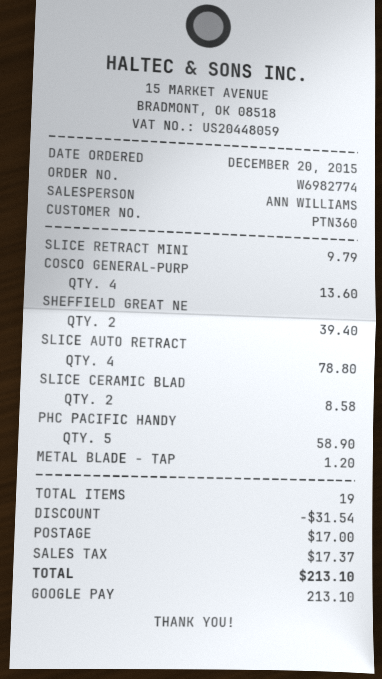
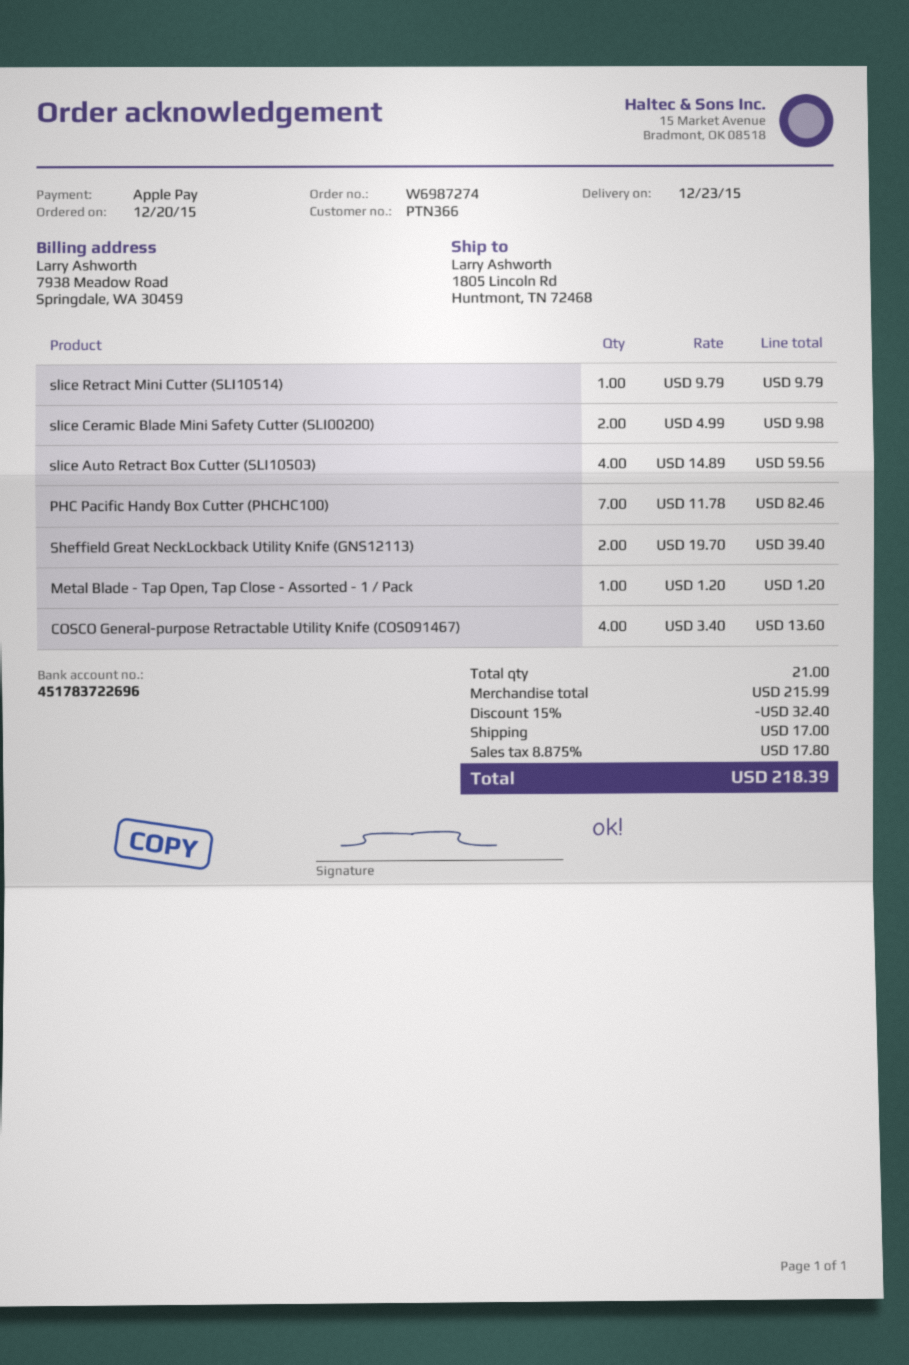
order number: W6982774 -> W6987274
customer number: PTN360 -> PTN366
payment method: Google Pay -> Apple Pay
SLICE AUTO RETRACT: 4 for 78.80 -> 4 for 59.56
SLICE CERAMIC BLAD: 2 for 8.58 -> 2 for 9.98
PHC PACIFIC HANDY: 5 for 58.90 -> 7 for 82.46
total quantity: 19 -> 21
discount: 31.54 -> 32.40
tax: 17.37 -> 17.80
total: 213.10 -> 218.39

